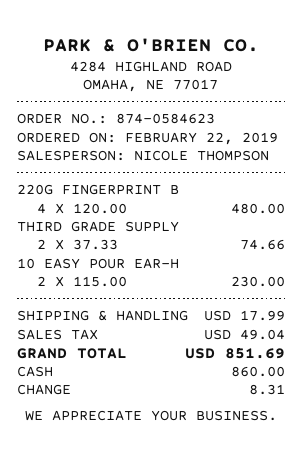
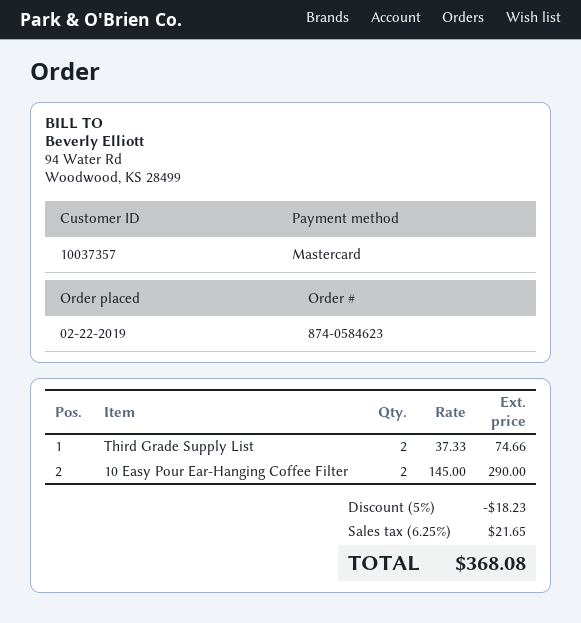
payment method: cash -> Mastercard
220G FINGERPRINT B: 4 x 120.00 = 480.00 -> none
10 EASY POUR EAR-H: 2 x 115.00 = 230.00 -> 2 x 145.00 = 290.00
discount: none -> 5% = 18.23
shipping: 17.99 -> none
tax: 49.04 -> 21.65
total: 851.69 -> 368.08

